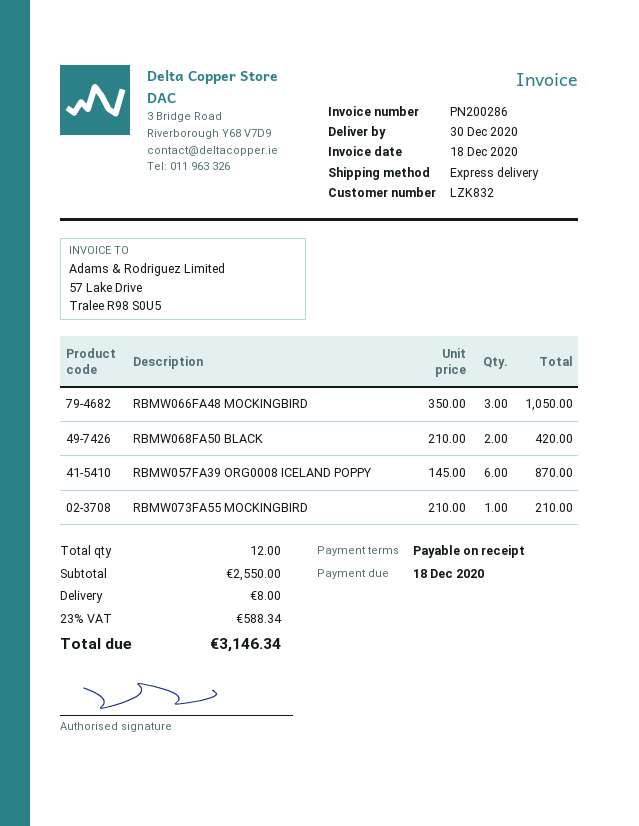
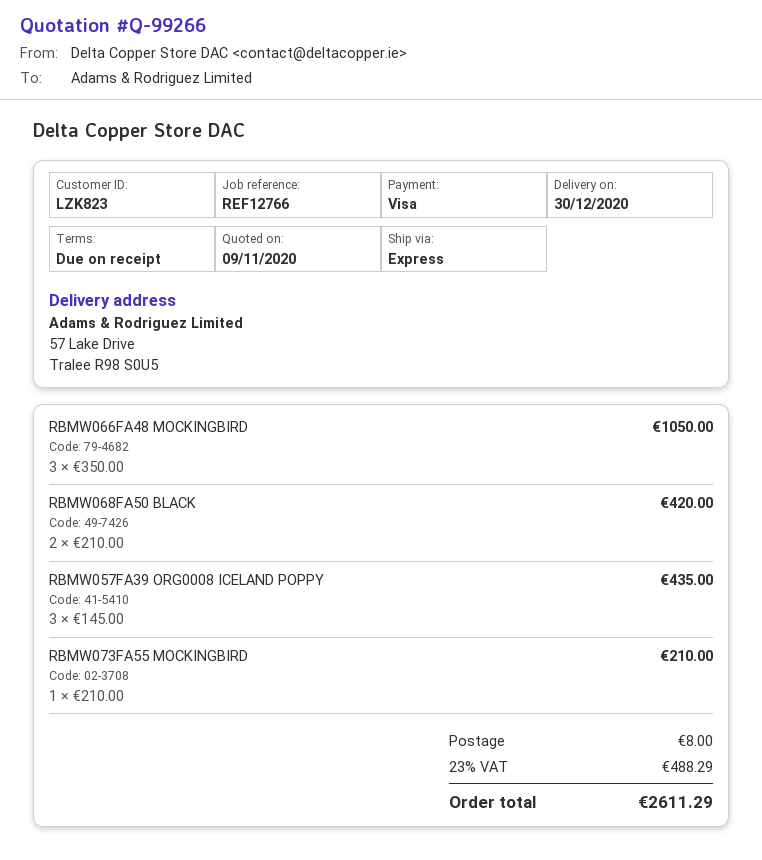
customer number: LZK832 -> LZK823
RBMW057FA39 ORG0008 ICELAND POPPY: 6 x 145.00 = 870.00 -> 3 x 145.00 = 435.00
tax: 23% = 588.34 -> 23% = 488.29
total: 3146.34 -> 2611.29

